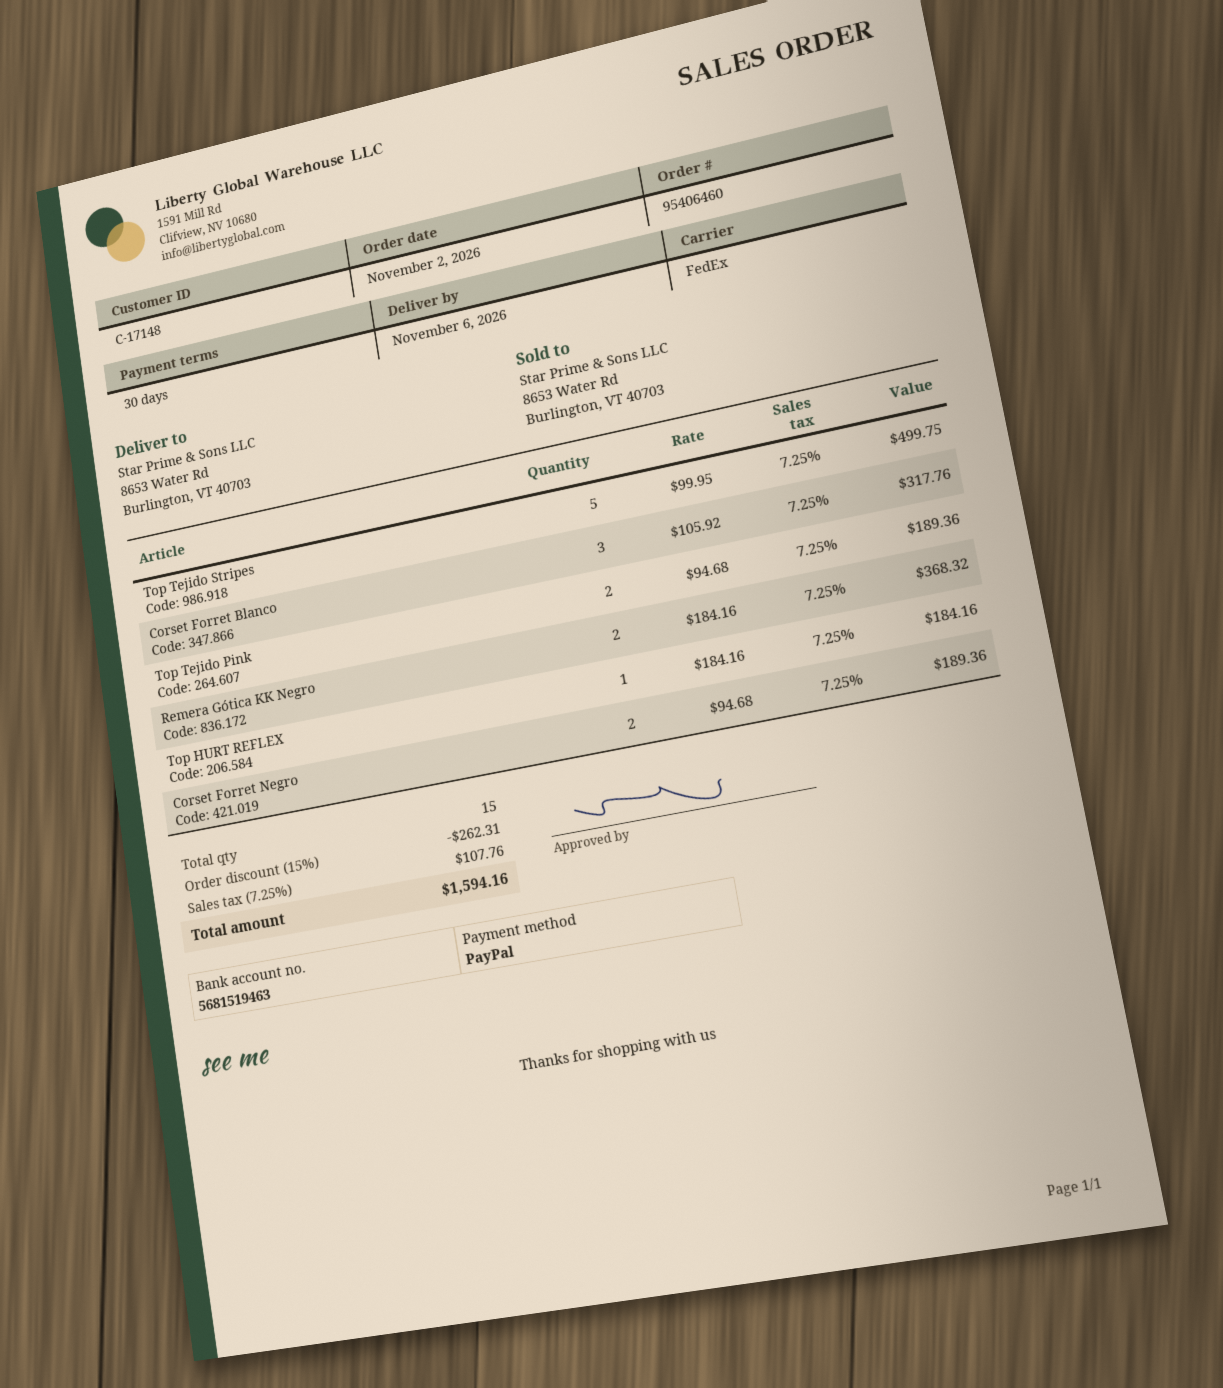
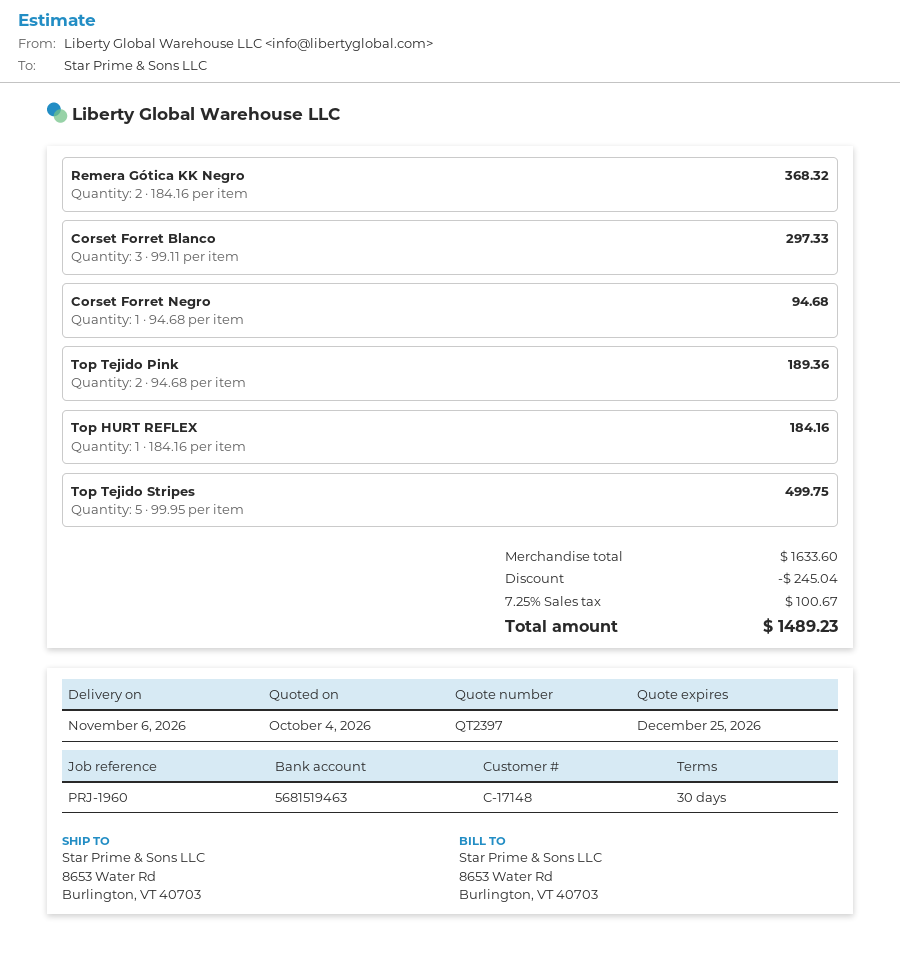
Corset Forret Blanco: 3 x 105.92 = 317.76 -> 3 x 99.11 = 297.33
Corset Forret Negro: 2 x 94.68 = 189.36 -> 1 x 94.68 = 94.68
discount: 262.31 -> 245.04
tax: 7.25% = 107.76 -> 7.25% = 100.67
total: 1594.16 -> 1489.23

